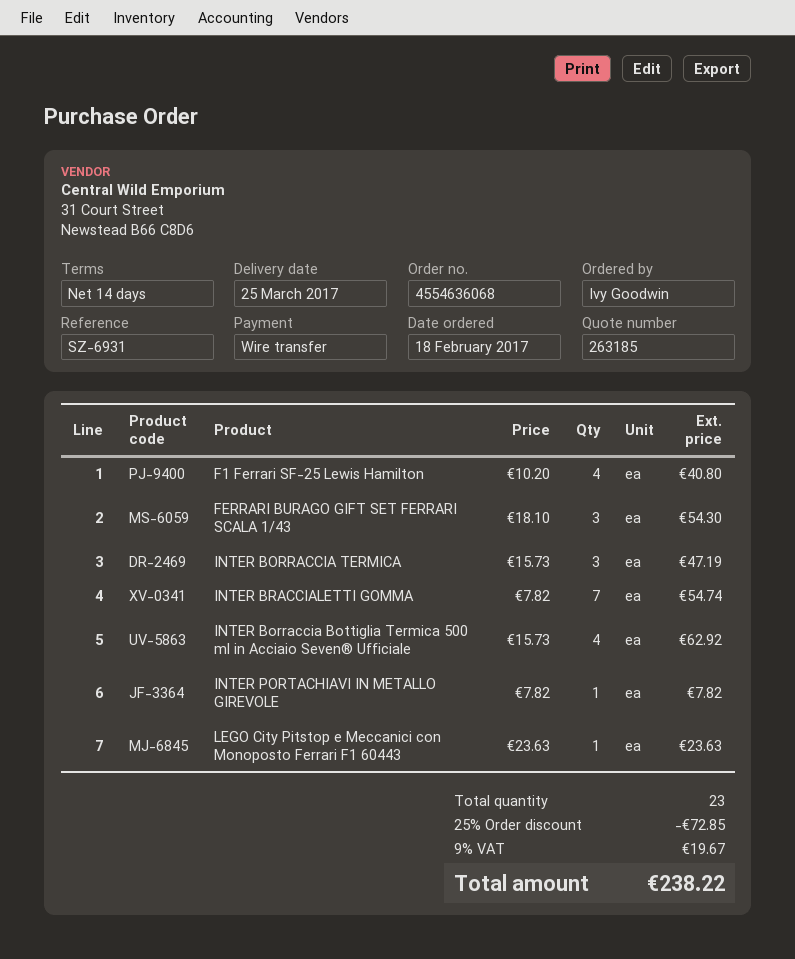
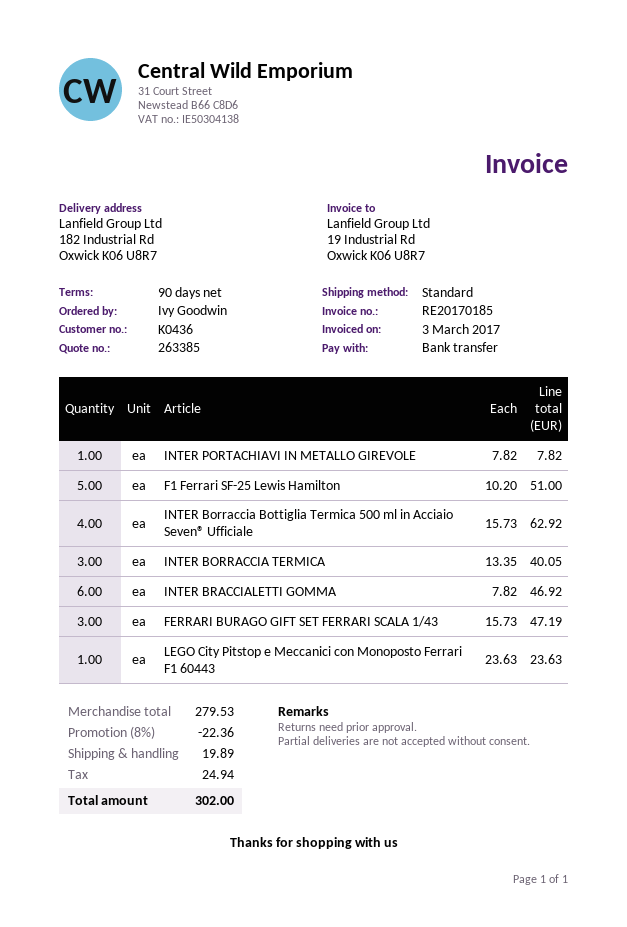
quote number: 263185 -> 263385
payment terms: 14 days -> 90 days
F1 Ferrari SF-25 Lewis Hamilton: 4 x 10.20 = 40.80 -> 5 x 10.20 = 51.00
FERRARI BURAGO GIFT SET FERRARI SCALA 1/43: 3 x 18.10 = 54.30 -> 3 x 15.73 = 47.19
INTER BORRACCIA TERMICA: 3 x 15.73 = 47.19 -> 3 x 13.35 = 40.05
INTER BRACCIALETTI GOMMA: 7 x 7.82 = 54.74 -> 6 x 7.82 = 46.92
discount: 25% = 72.85 -> 8% = 22.36
shipping: none -> 19.89
tax: 19.67 -> 24.94
total: 238.22 -> 302.00

